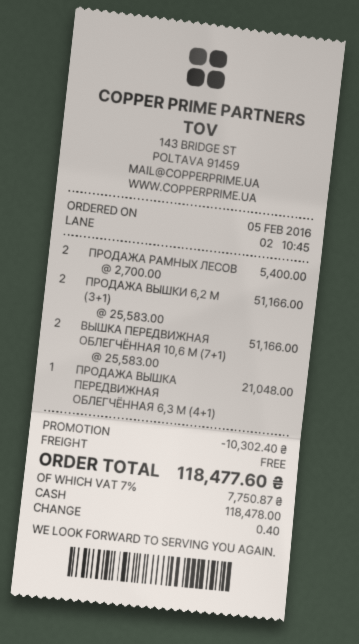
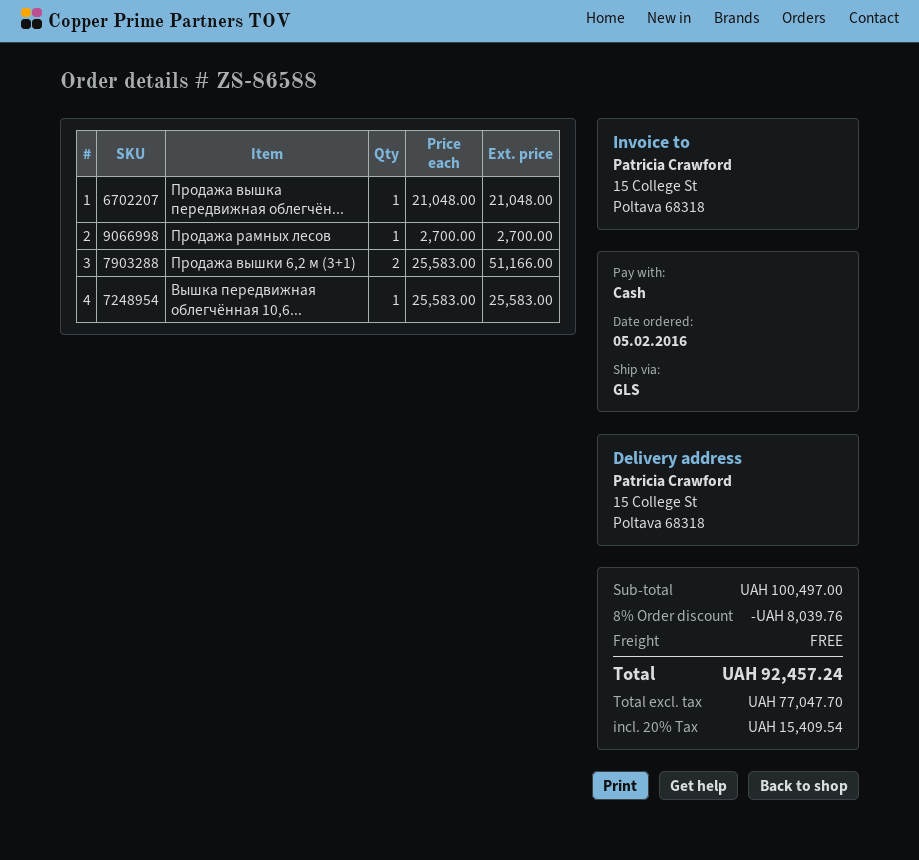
ПРОДАЖА РАМНЫХ ЛЕСОВ: 2 x 2700.00 = 5400.00 -> 1 x 2700.00 = 2700.00
ВЫШКА ПЕРЕДВИЖНАЯ ОБЛЕГЧЁННАЯ 10,6 М (7+1): 2 x 25583.00 = 51166.00 -> 1 x 25583.00 = 25583.00
discount: 10302.40 -> 8039.76
tax: 7% = 7750.87 -> 20% = 15409.54
total: 118477.60 -> 92457.24

